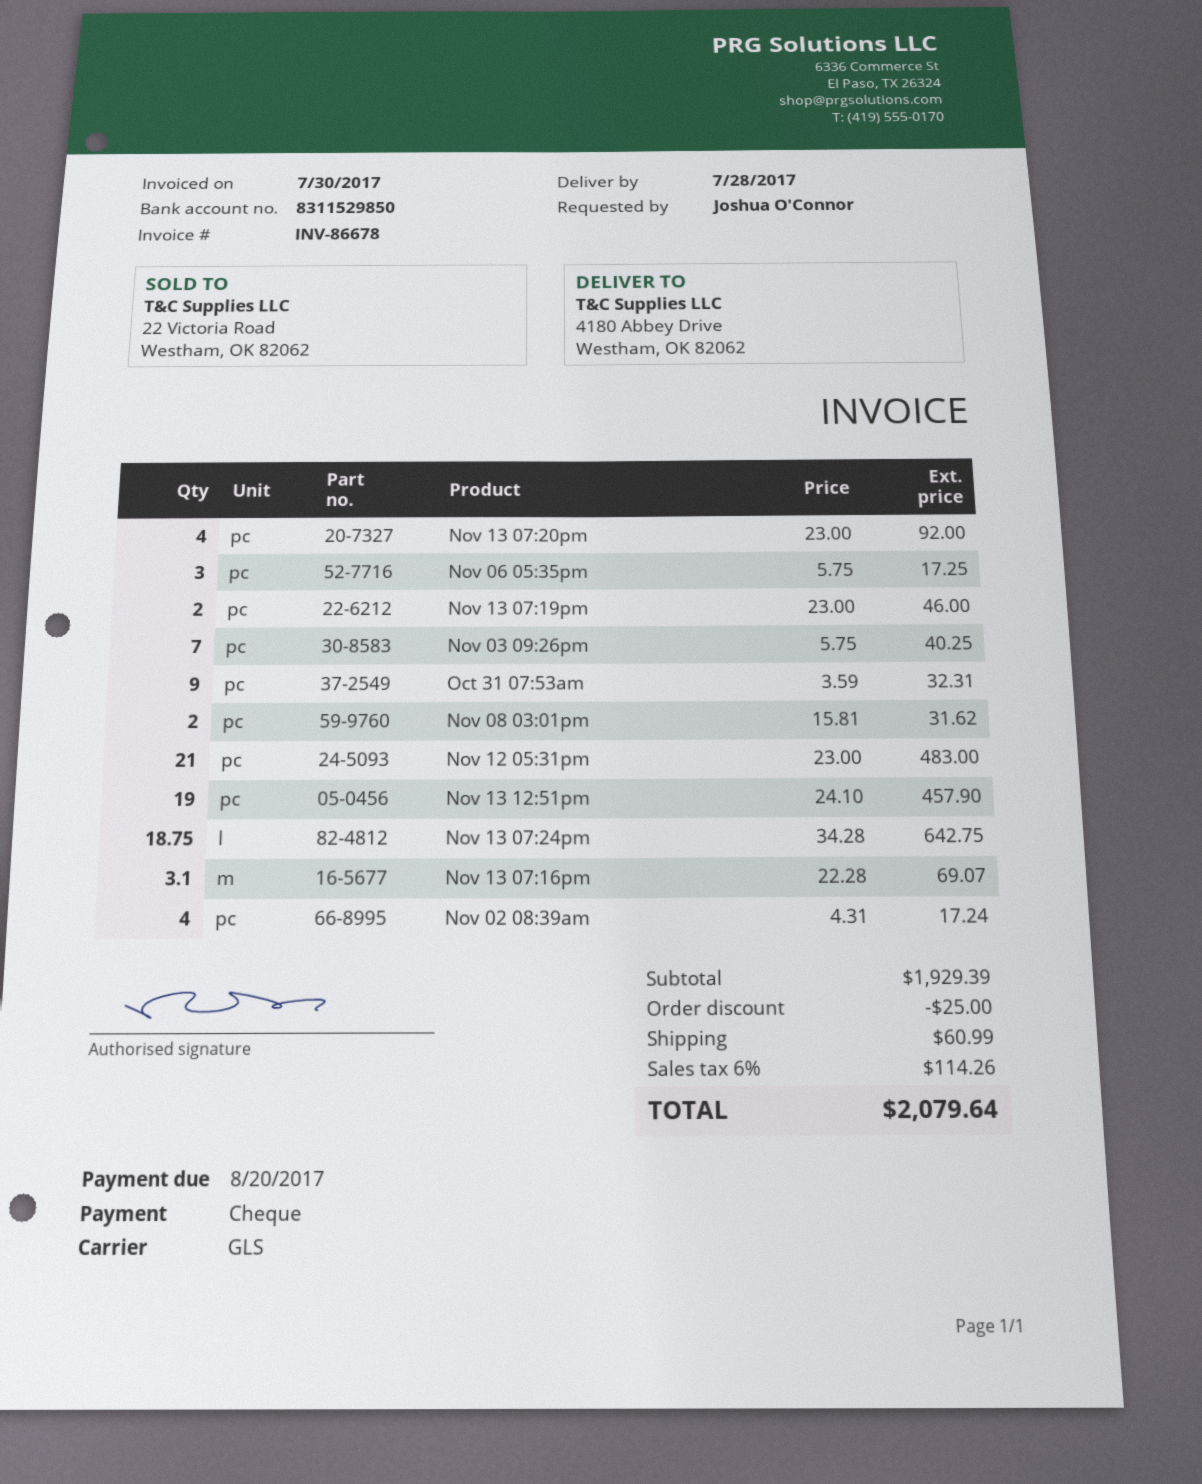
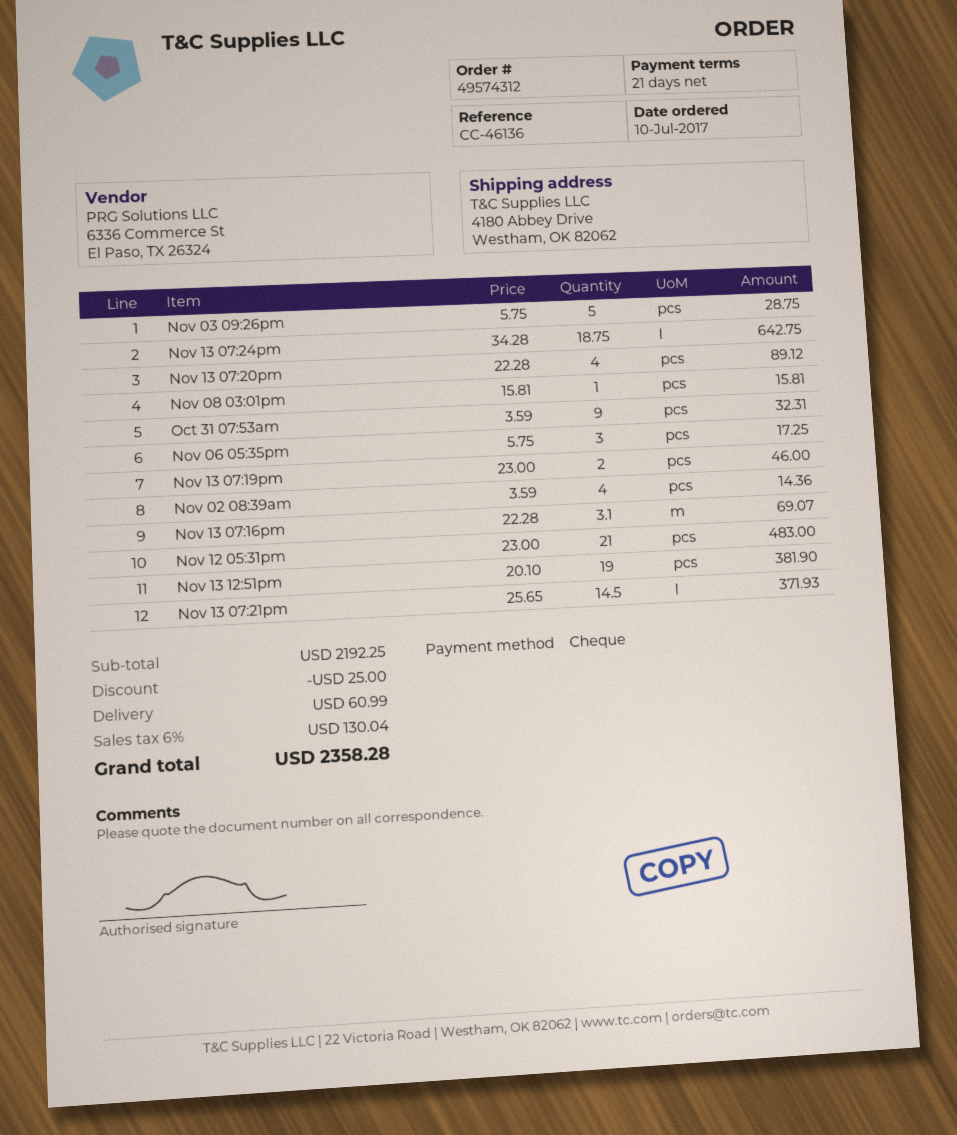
Nov 13 07:20pm: 4 x 23.00 = 92.00 -> 4 x 22.28 = 89.12
Nov 03 09:26pm: 7 x 5.75 = 40.25 -> 5 x 5.75 = 28.75
Nov 08 03:01pm: 2 x 15.81 = 31.62 -> 1 x 15.81 = 15.81
Nov 13 12:51pm: 19 x 24.10 = 457.90 -> 19 x 20.10 = 381.90
Nov 02 08:39am: 4 x 4.31 = 17.24 -> 4 x 3.59 = 14.36
Nov 13 07:21pm: none -> 14.5 x 25.65 = 371.93
subtotal: 1929.39 -> 2192.25
tax: 6% = 114.26 -> 6% = 130.04
total: 2079.64 -> 2358.28

